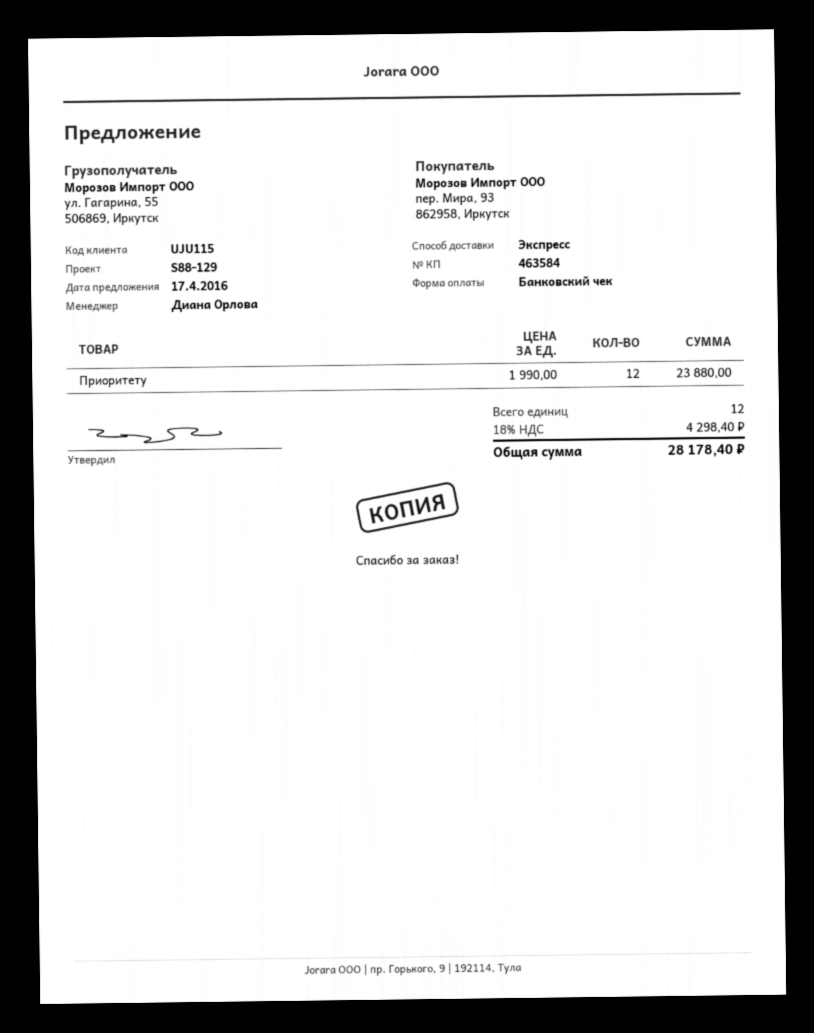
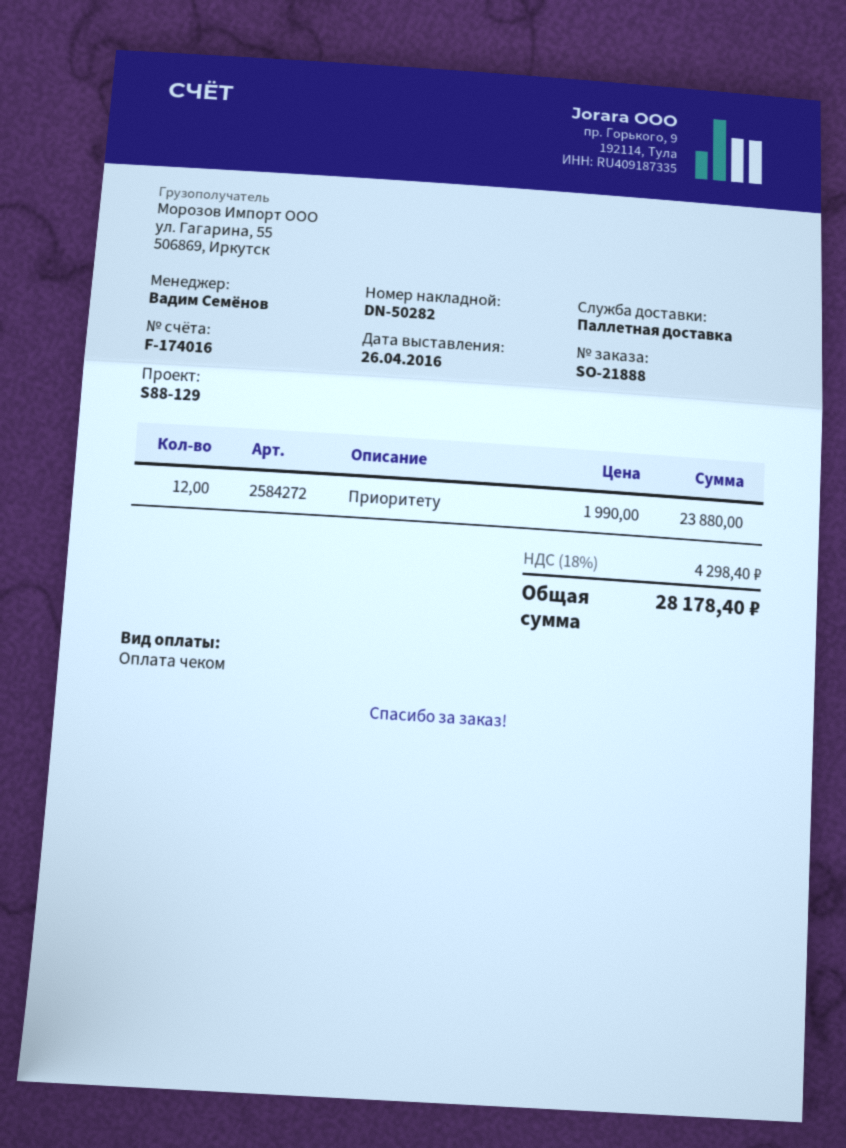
sales rep: Диана Орлова -> Вадим Семёнов
shipping method: express -> pallet freight

